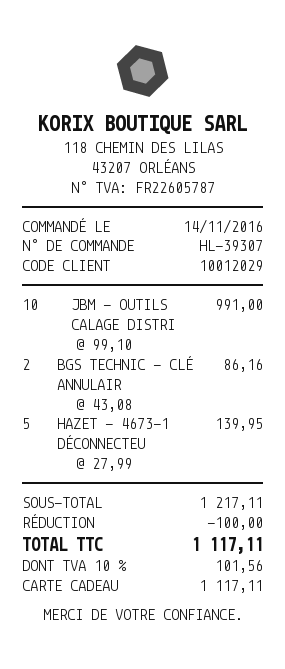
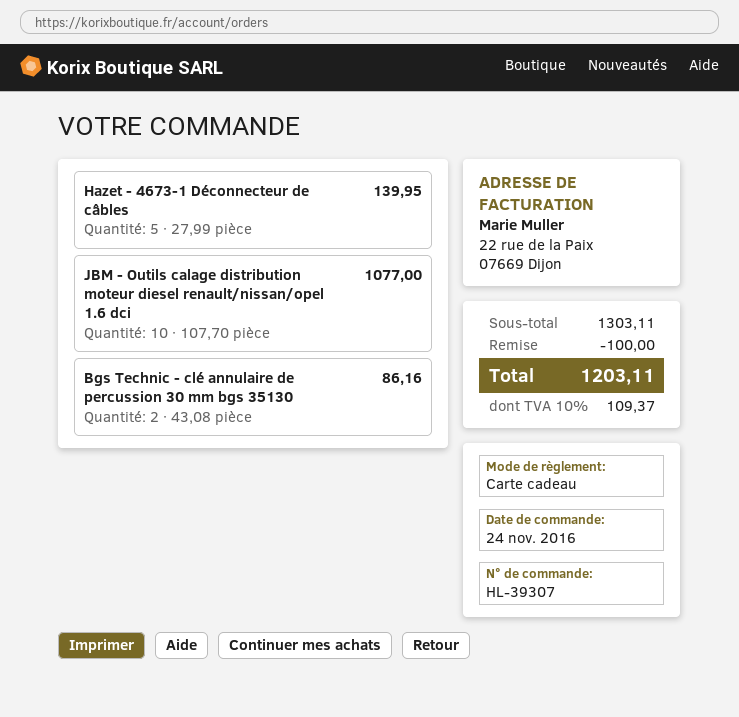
order date: 2016-11-14 -> 2016-11-24
JBM - OUTILS CALAGE DISTRI: 10 x 99.10 = 991.00 -> 10 x 107.70 = 1077.00
subtotal: 1217.11 -> 1303.11
tax: 10% = 101.56 -> 10% = 109.37
total: 1117.11 -> 1203.11

